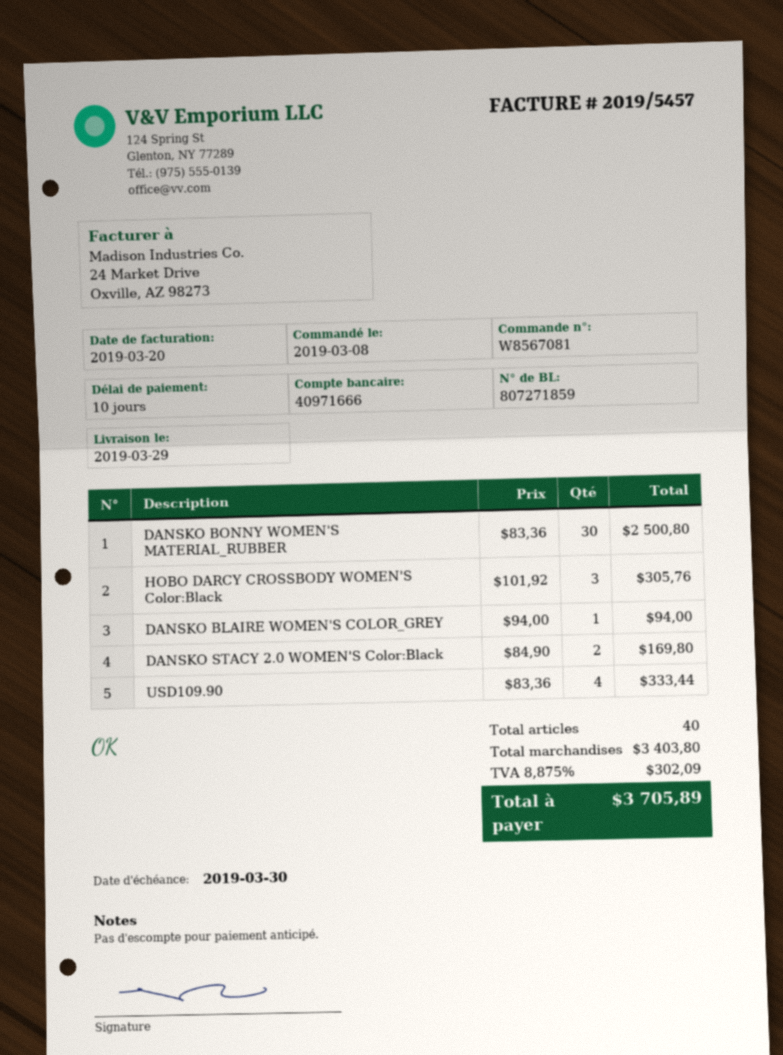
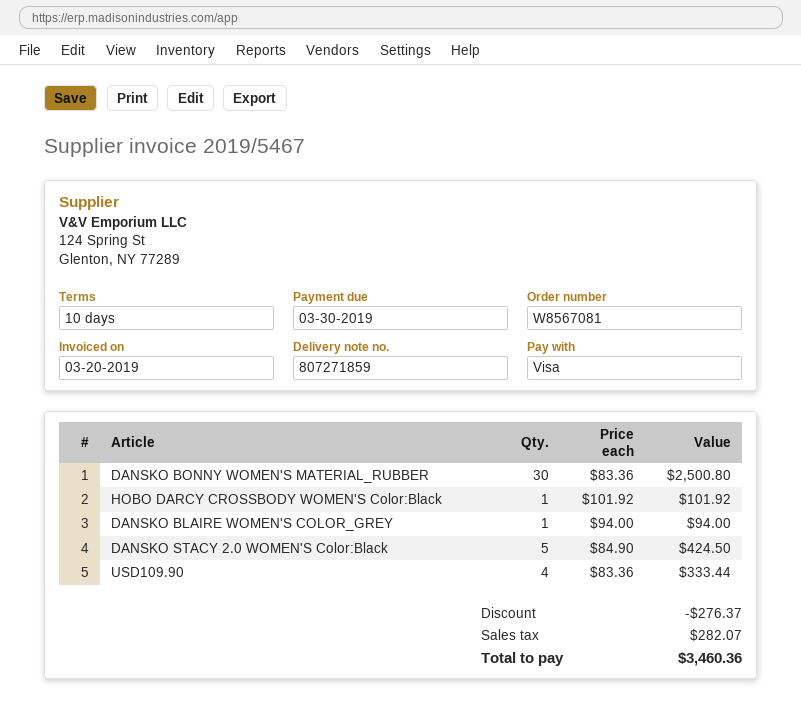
invoice number: 2019/5457 -> 2019/5467
HOBO DARCY CROSSBODY WOMEN'S Color:Black: 3 x 101.92 = 305.76 -> 1 x 101.92 = 101.92
DANSKO STACY 2.0 WOMEN'S Color:Black: 2 x 84.90 = 169.80 -> 5 x 84.90 = 424.50
discount: none -> 276.37
tax: 302.09 -> 282.07
total: 3705.89 -> 3460.36

